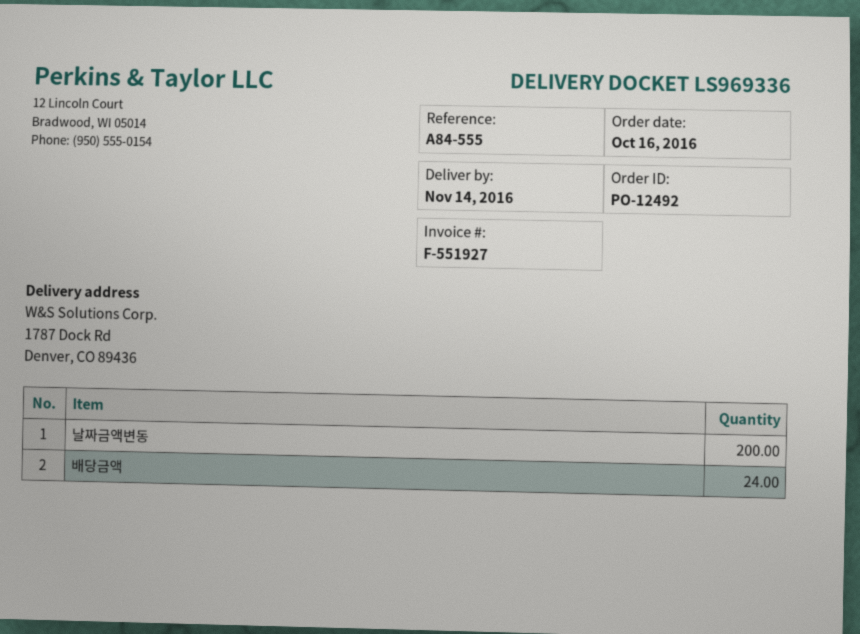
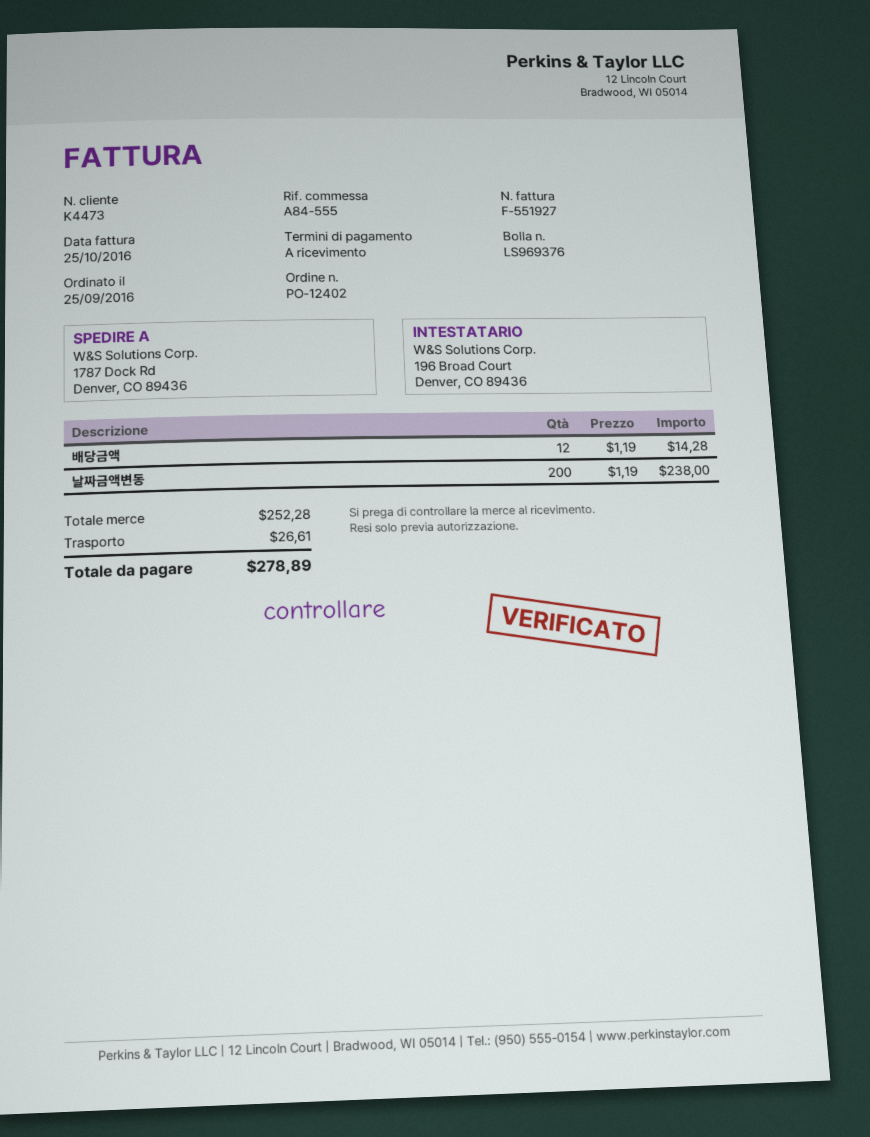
order number: PO-12492 -> PO-12402
order date: 2016-10-16 -> 2016-09-25
delivery note number: LS969336 -> LS969376
배당금액: 24 -> 12

